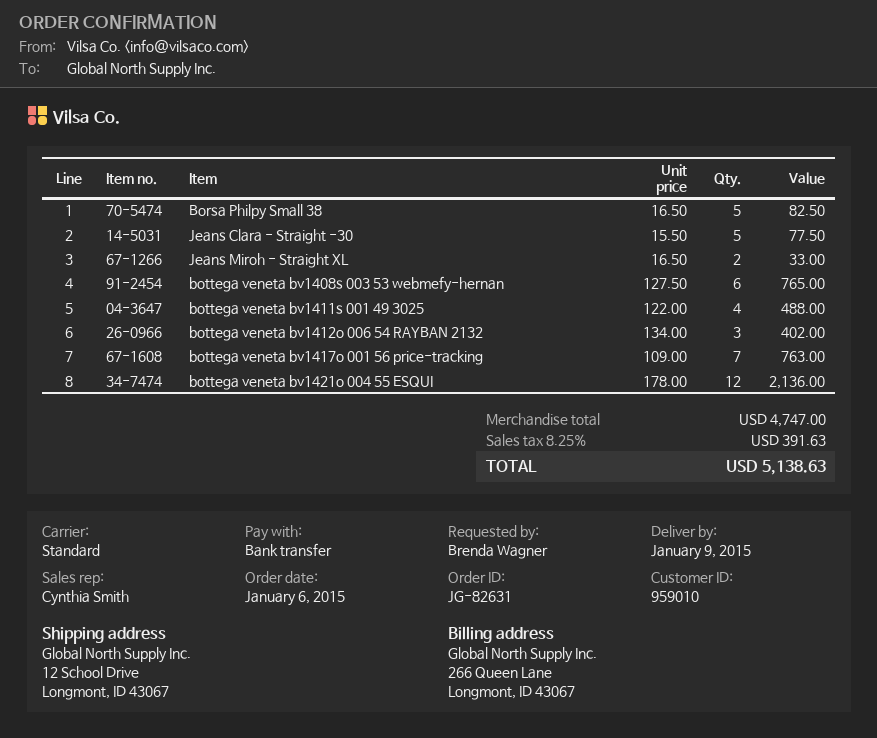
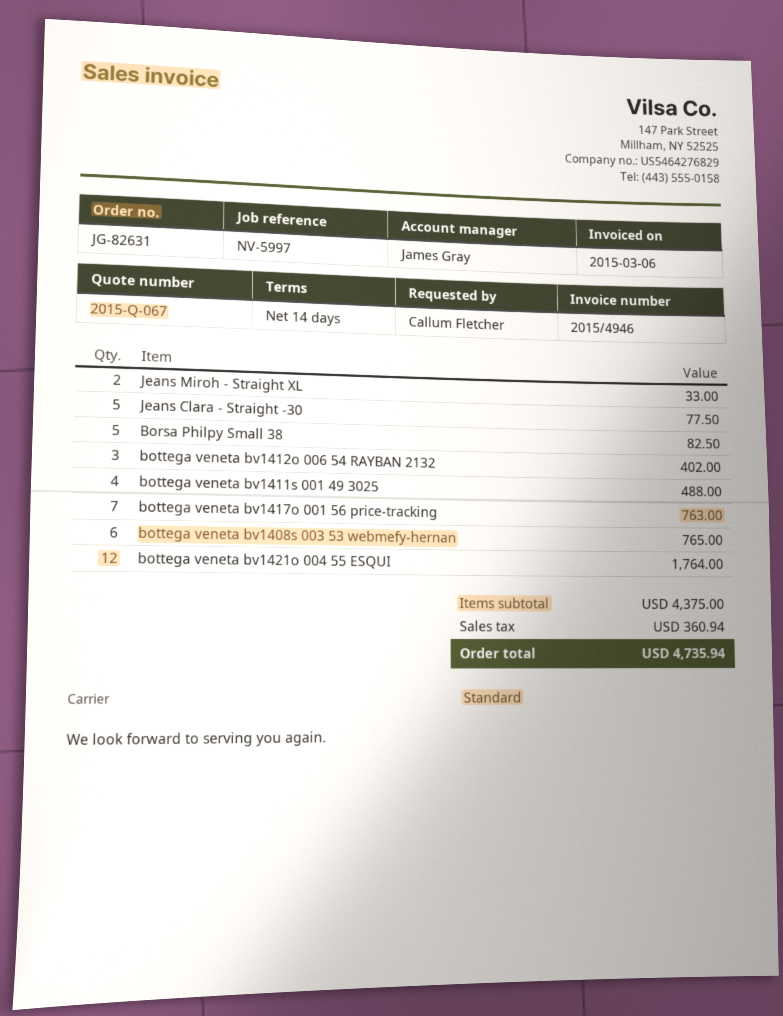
ordered by: Brenda Wagner -> Callum Fletcher
sales rep: Cynthia Smith -> James Gray
bottega veneta bv1421o 004 55 ESQUI: 12 for 2136.00 -> 12 for 1764.00
subtotal: 4747.00 -> 4375.00
tax: 391.63 -> 360.94
total: 5138.63 -> 4735.94

